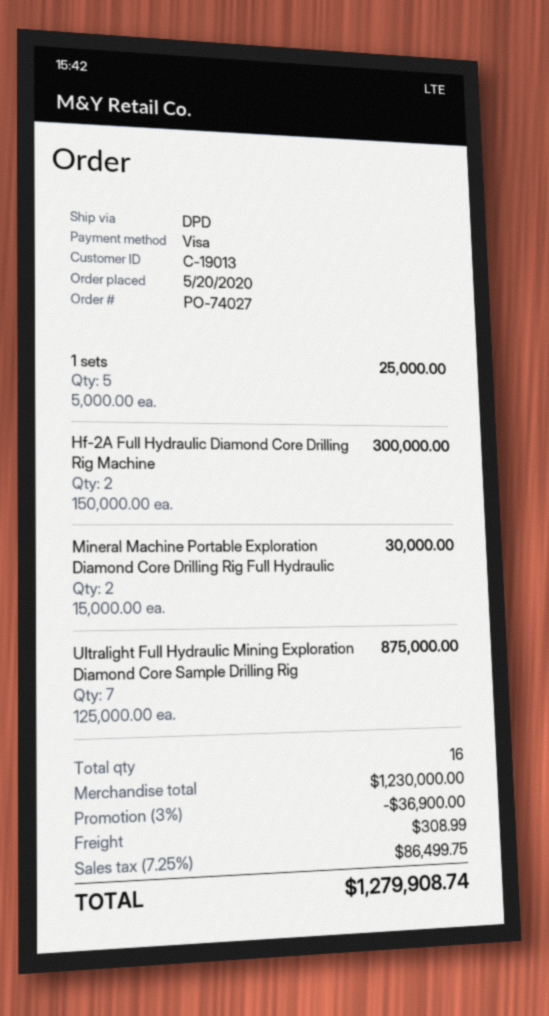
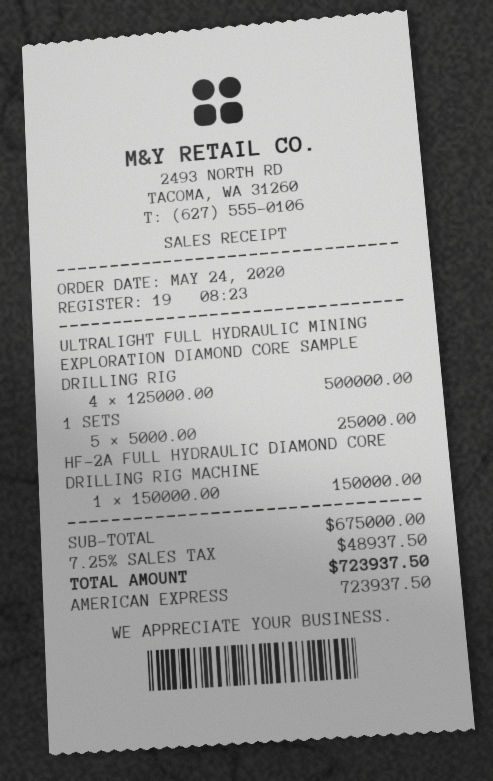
order date: 2020-05-20 -> 2020-05-24
payment method: Visa -> American Express
Hf-2A Full Hydraulic Diamond Core Drilling Rig Machine: 2 x 150000.00 = 300000.00 -> 1 x 150000.00 = 150000.00
Mineral Machine Portable Exploration Diamond Core Drilling Rig Full Hydraulic: 2 x 15000.00 = 30000.00 -> none
Ultralight Full Hydraulic Mining Exploration Diamond Core Sample Drilling Rig: 7 x 125000.00 = 875000.00 -> 4 x 125000.00 = 500000.00
subtotal: 1230000.00 -> 675000.00
discount: 3% = 36900.00 -> none
shipping: 308.99 -> none
tax: 7.25% = 86499.75 -> 7.25% = 48937.50
total: 1279908.74 -> 723937.50

